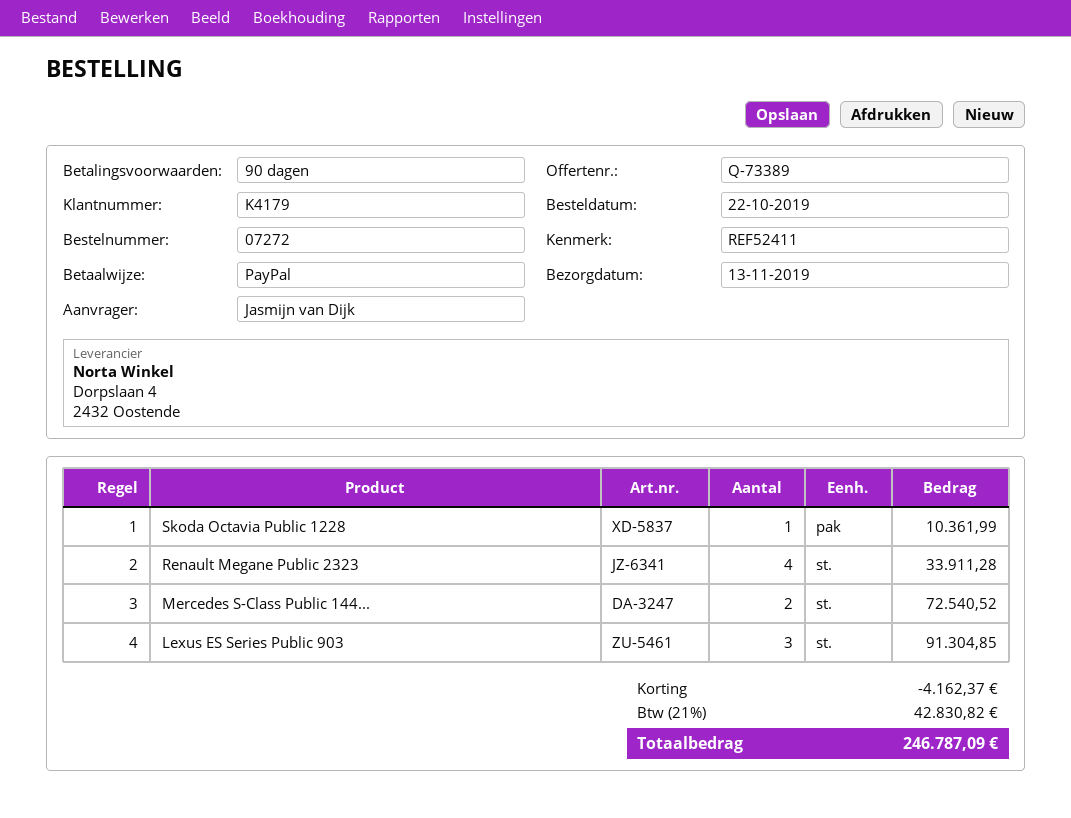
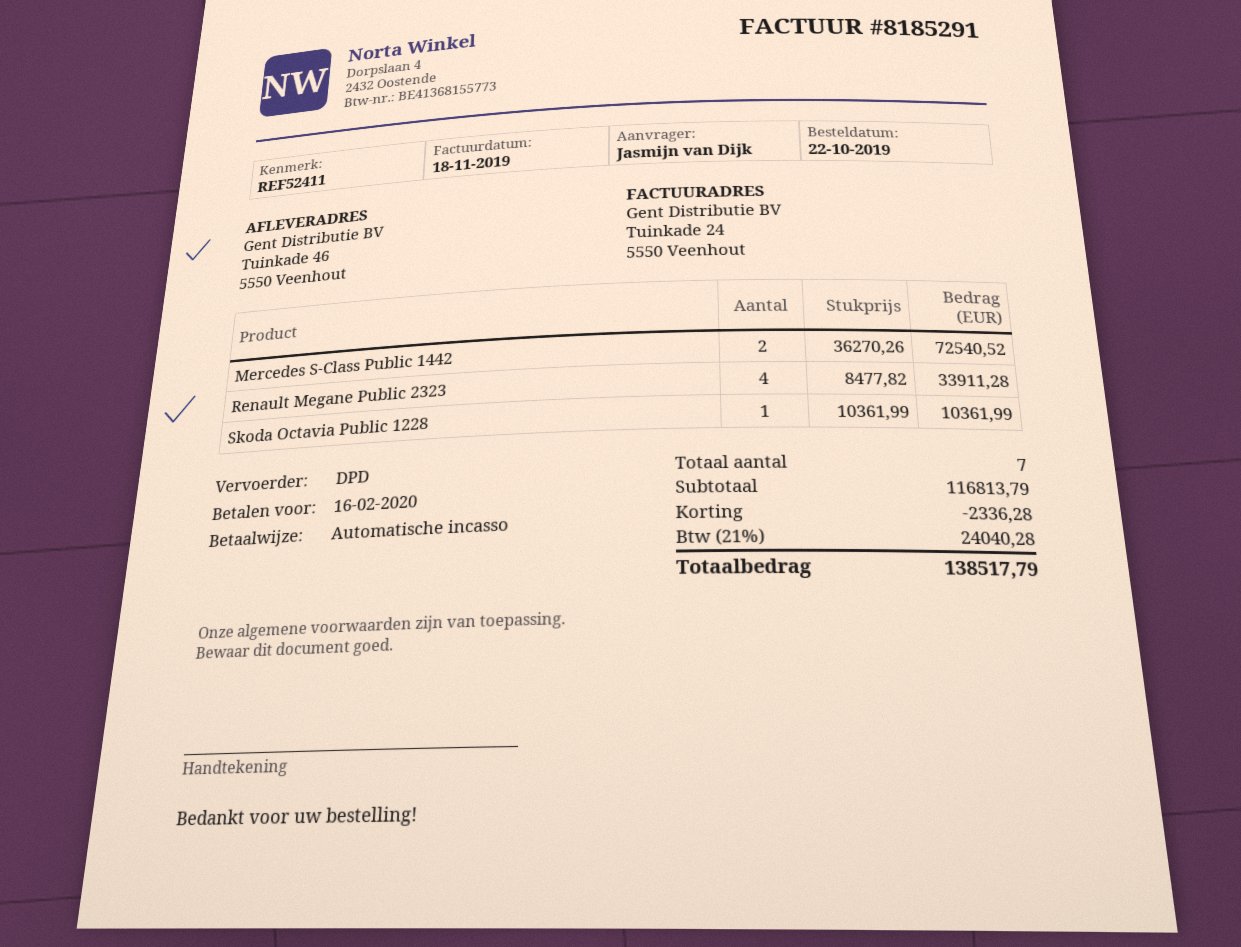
payment method: PayPal -> direct debit
Lexus ES Series Public 903: 3 for 91304.85 -> none
discount: 4162.37 -> 2336.28
tax: 21% = 42830.82 -> 21% = 24040.28
total: 246787.09 -> 138517.79

